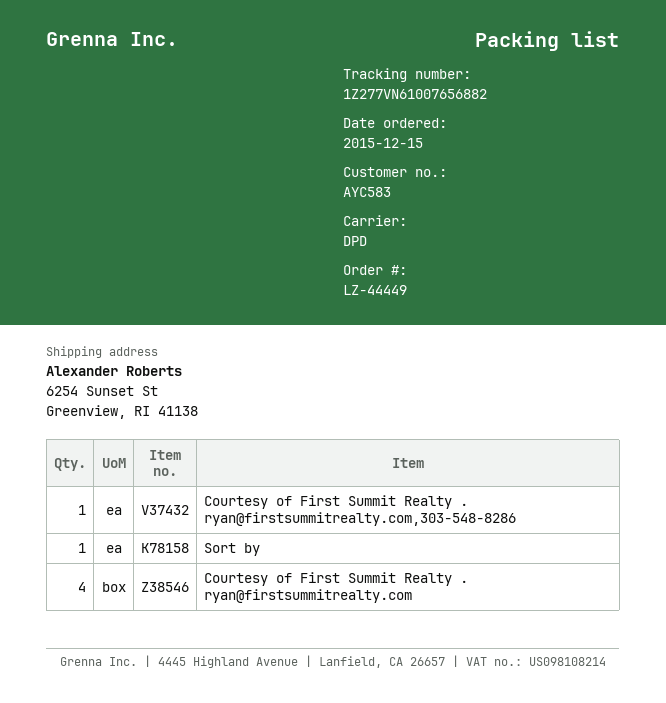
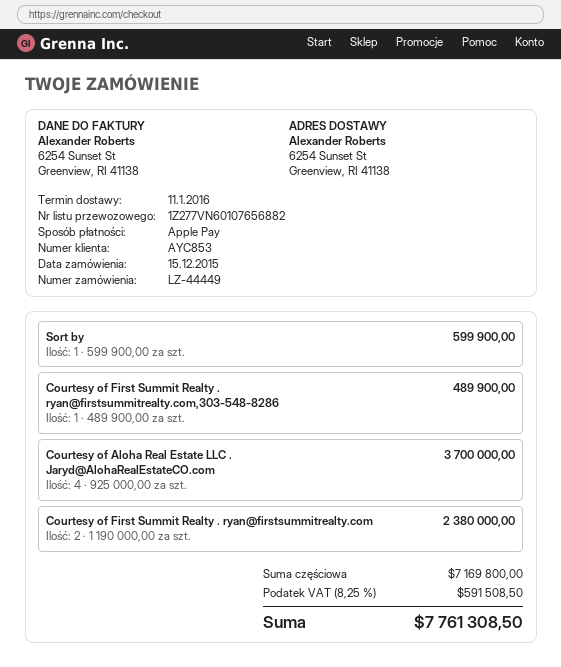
customer number: AYC583 -> AYC853
tracking number: 1Z277VN61007656882 -> 1Z277VN60107656882
Courtesy of First Summit Realty . ryan@firstsummitrealty.com: 4 -> 2
Courtesy of Aloha Real Estate LLC . Jaryd@AlohaRealEstateCO.com: none -> 4

